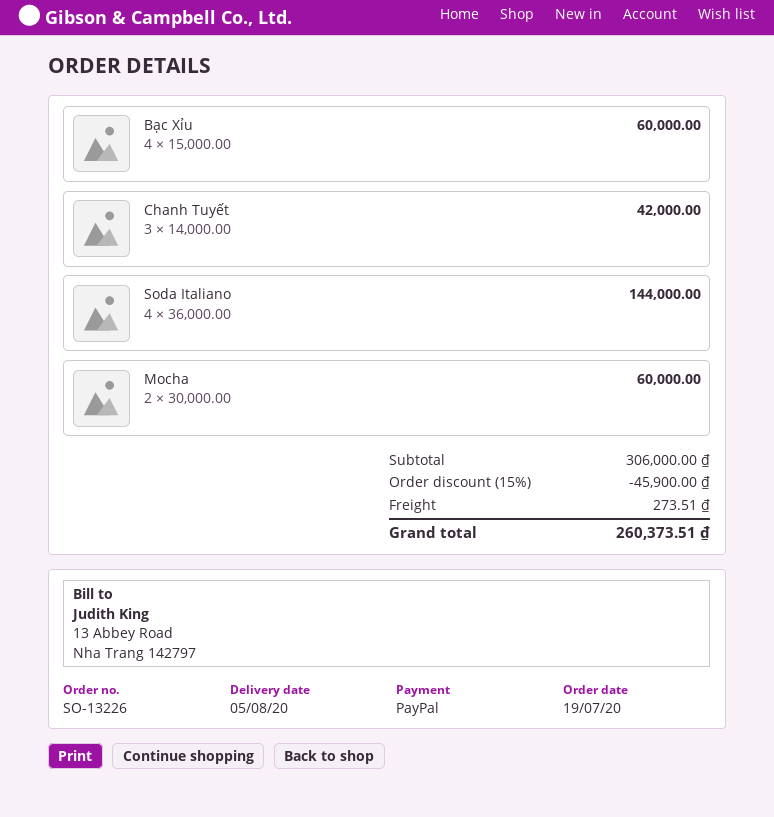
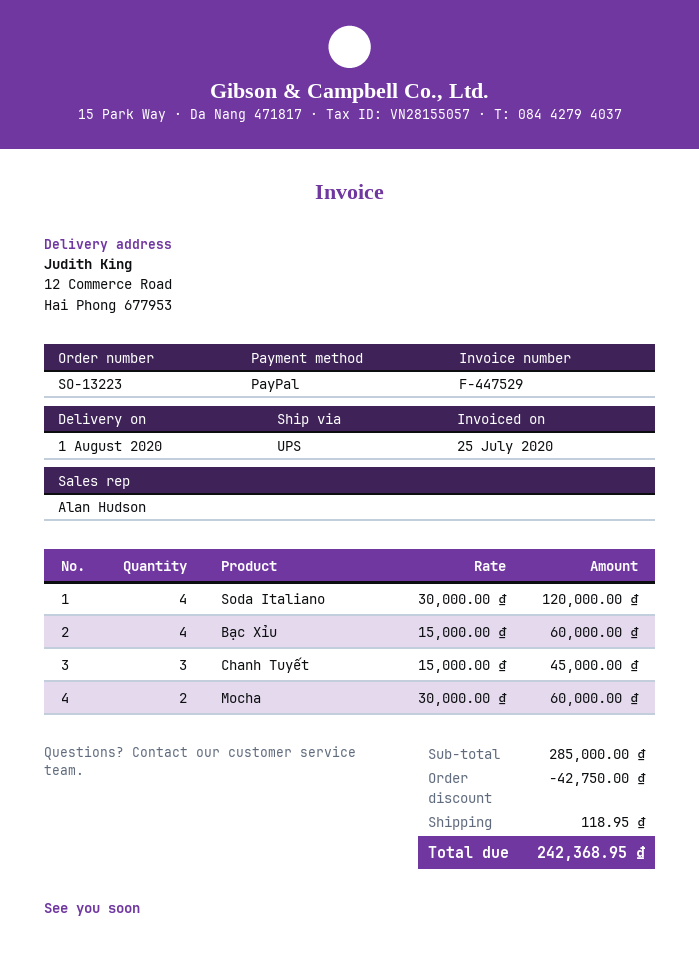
order number: SO-13226 -> SO-13223
delivery date: 2020-08-05 -> 2020-08-01
Chanh Tuyết: 3 x 14000.00 = 42000.00 -> 3 x 15000.00 = 45000.00
Soda Italiano: 4 x 36000.00 = 144000.00 -> 4 x 30000.00 = 120000.00
subtotal: 306000.00 -> 285000.00
discount: 45900.00 -> 42750.00
shipping: 273.51 -> 118.95
total: 260373.51 -> 242368.95

